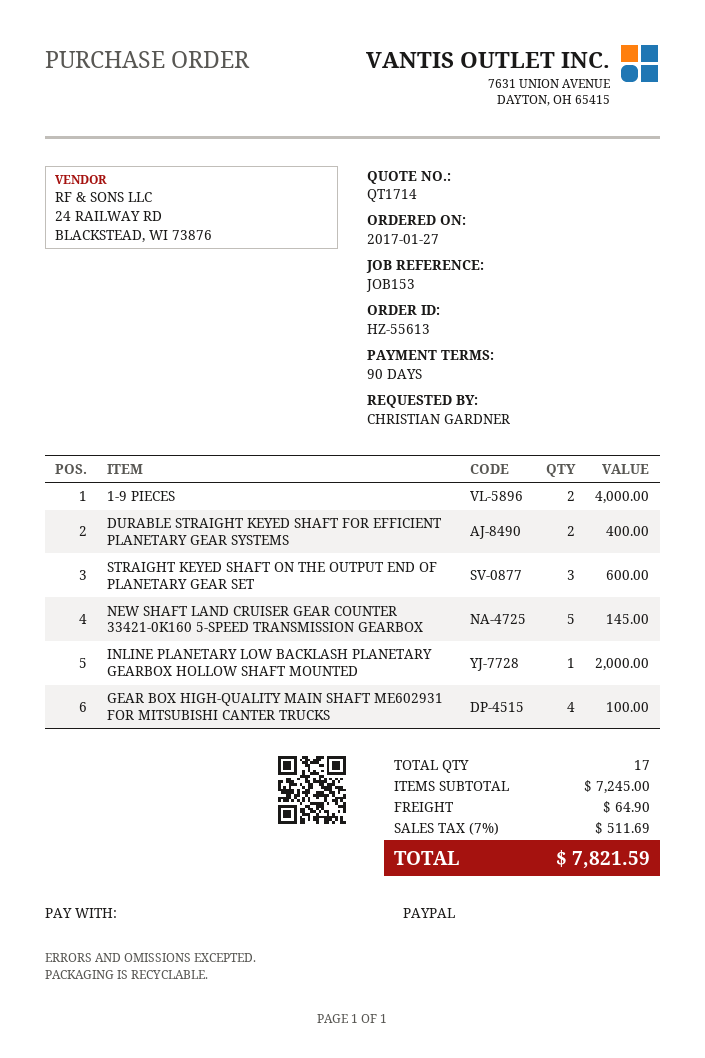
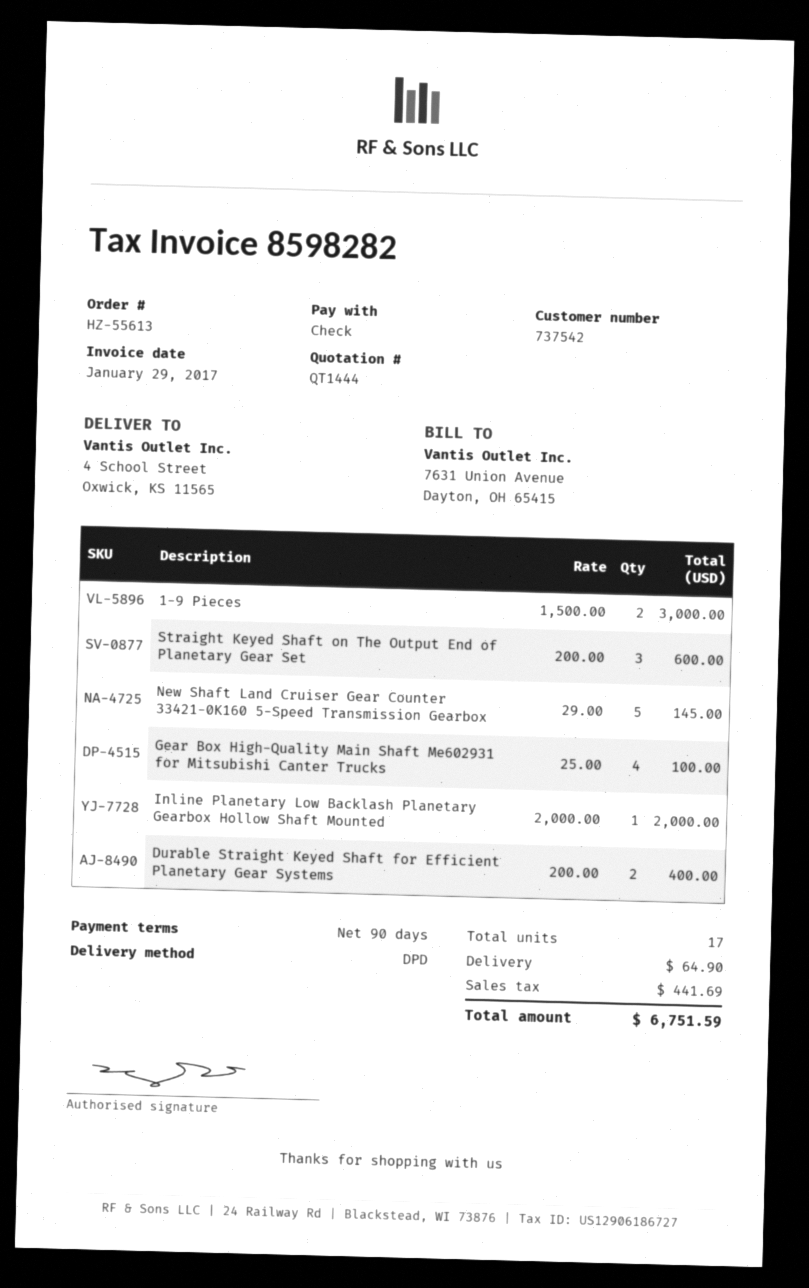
quote number: QT1714 -> QT1444
payment method: PayPal -> cheque
1-9 PIECES: 2 for 4000.00 -> 2 for 3000.00
tax: 511.69 -> 441.69
total: 7821.59 -> 6751.59

